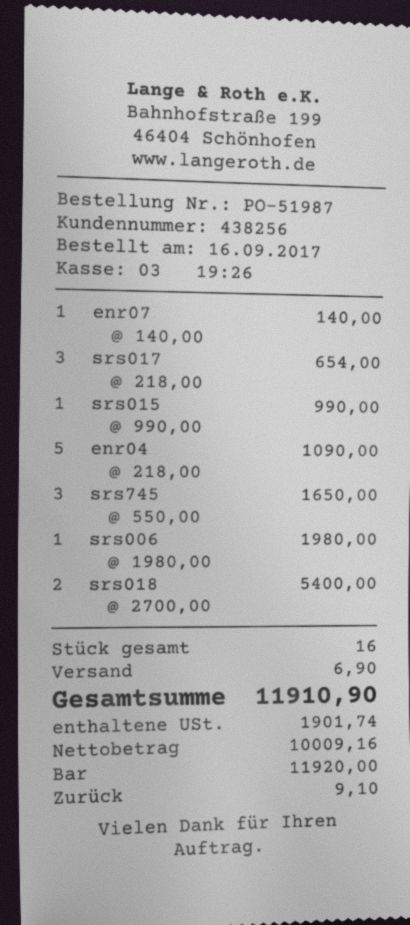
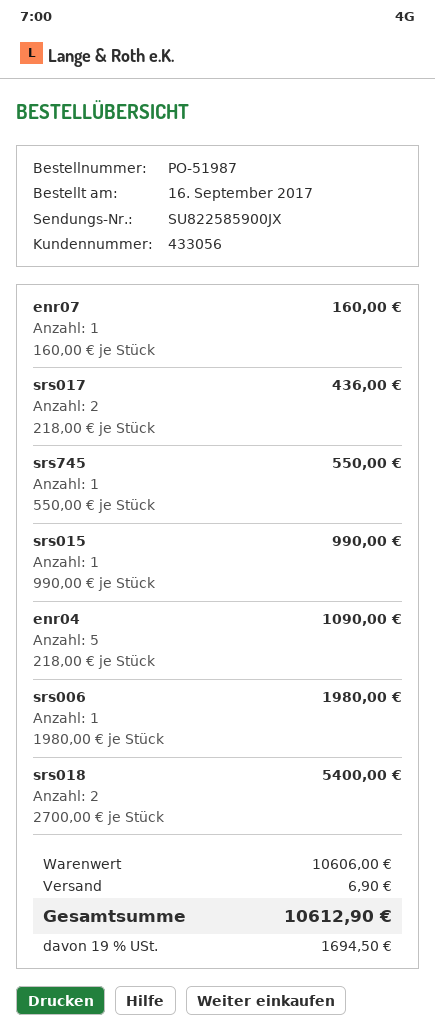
customer number: 438256 -> 433056
enr07: 1 x 140.00 = 140.00 -> 1 x 160.00 = 160.00
srs017: 3 x 218.00 = 654.00 -> 2 x 218.00 = 436.00
srs745: 3 x 550.00 = 1650.00 -> 1 x 550.00 = 550.00
tax: 1901.74 -> 1694.50
total: 11910.90 -> 10612.90

